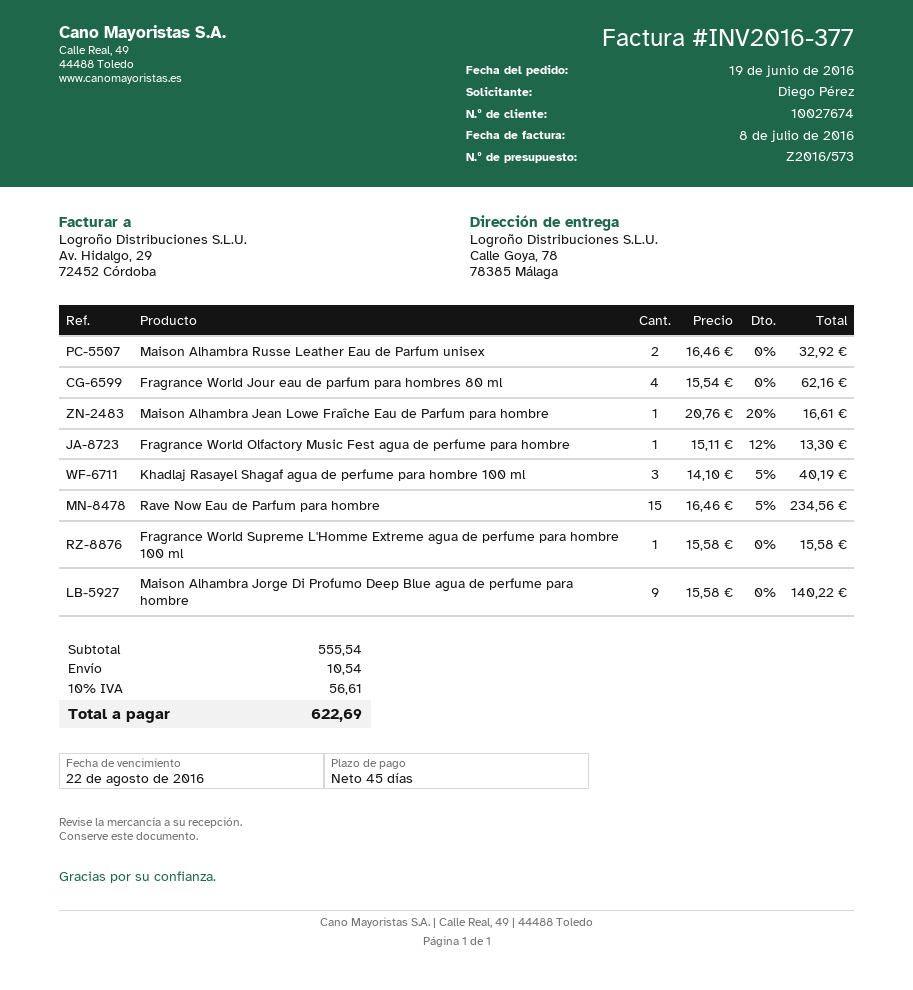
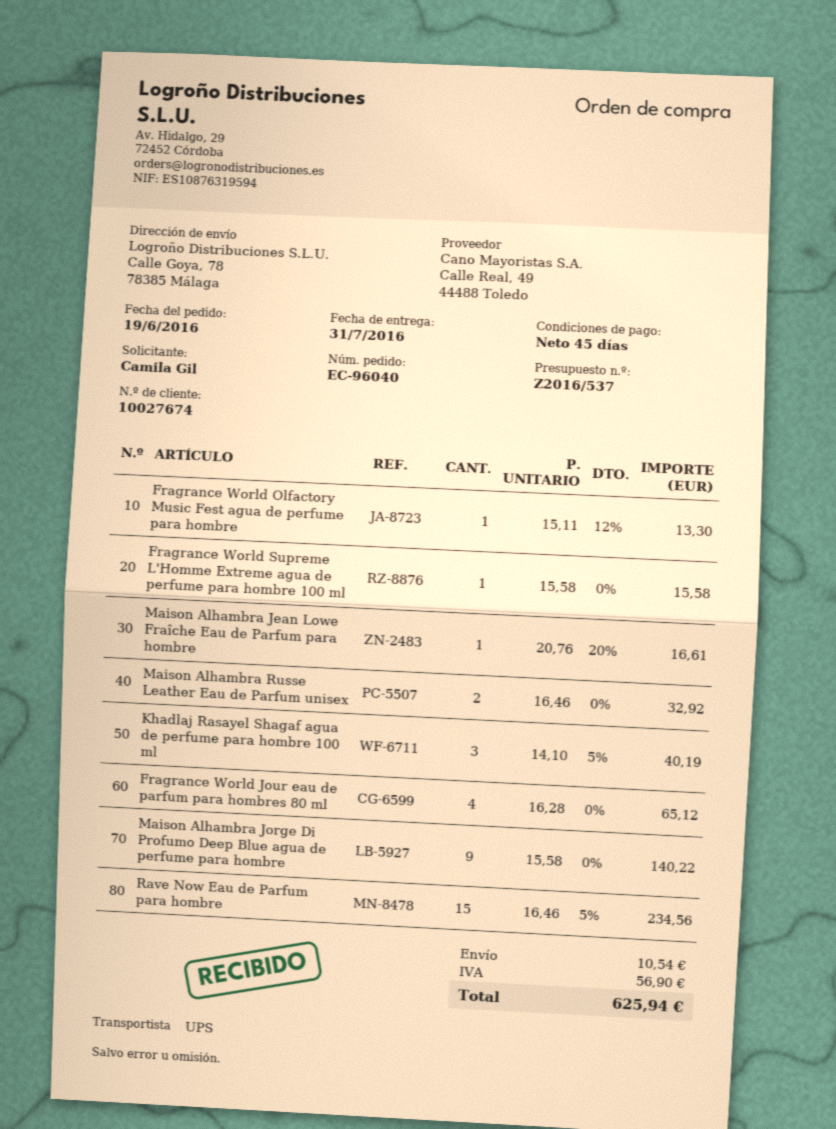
quote number: Z2016/573 -> Z2016/537
ordered by: Diego Pérez -> Camila Gil
Fragrance World Jour eau de parfum para hombres 80 ml: 4 x 15.54 = 62.16 -> 4 x 16.28 = 65.12
tax: 56.61 -> 56.90
total: 622.69 -> 625.94

